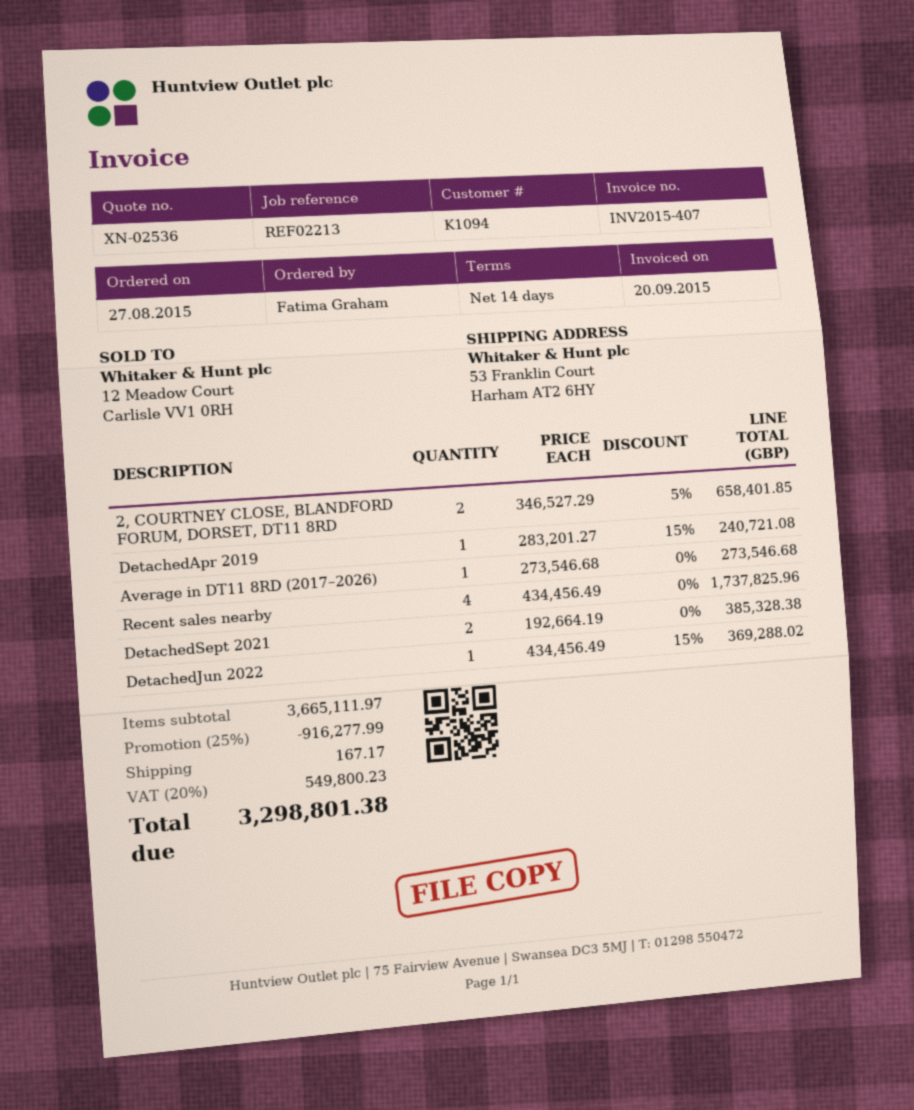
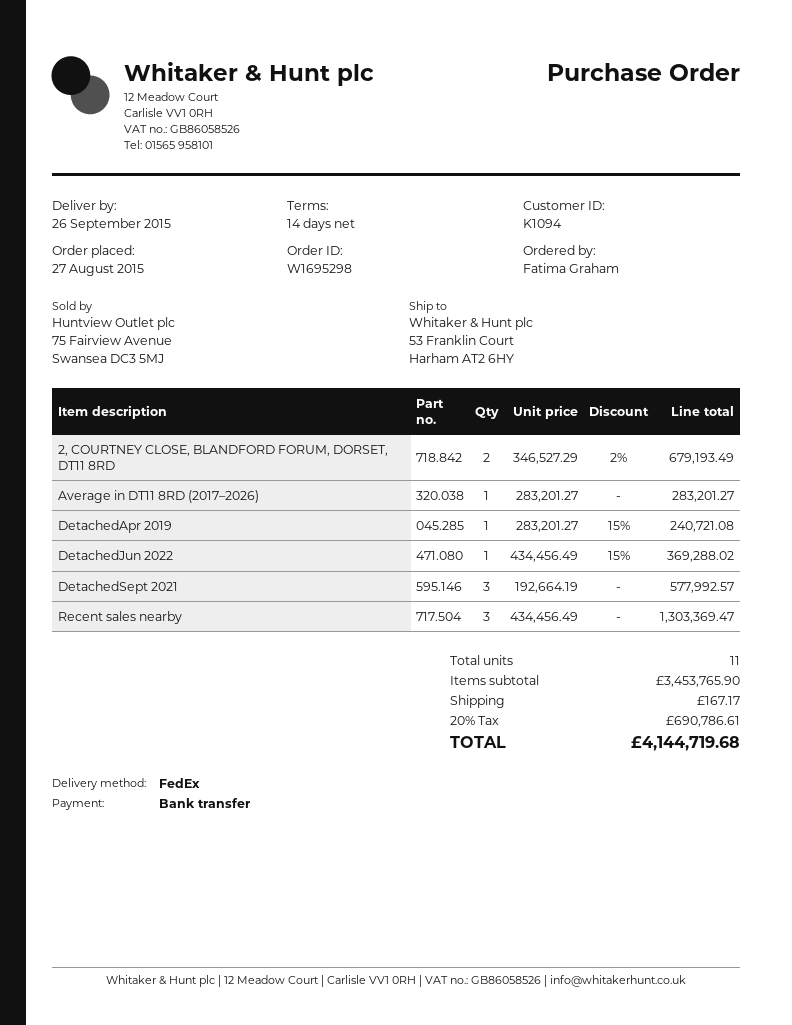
2, COURTNEY CLOSE, BLANDFORD FORUM, DORSET, DT11 8RD: 2 x 346527.29 - 5% = 658401.85 -> 2 x 346527.29 - 2% = 679193.49
Average in DT11 8RD (2017–2026): 1 x 273546.68 = 273546.68 -> 1 x 283201.27 = 283201.27
Recent sales nearby: 4 x 434456.49 = 1737825.96 -> 3 x 434456.49 = 1303369.47
DetachedSept 2021: 2 x 192664.19 = 385328.38 -> 3 x 192664.19 = 577992.57
subtotal: 3665111.97 -> 3453765.90
discount: 25% = 916277.99 -> none
tax: 20% = 549800.23 -> 20% = 690786.61
total: 3298801.38 -> 4144719.68

